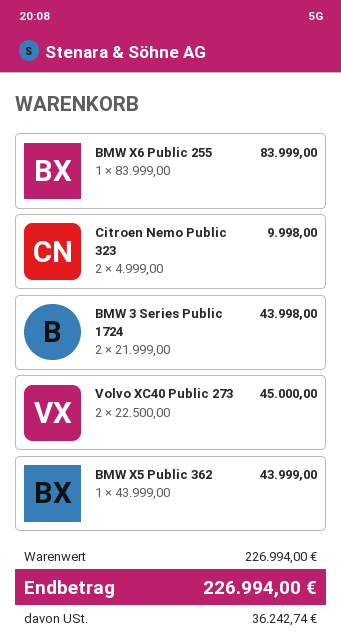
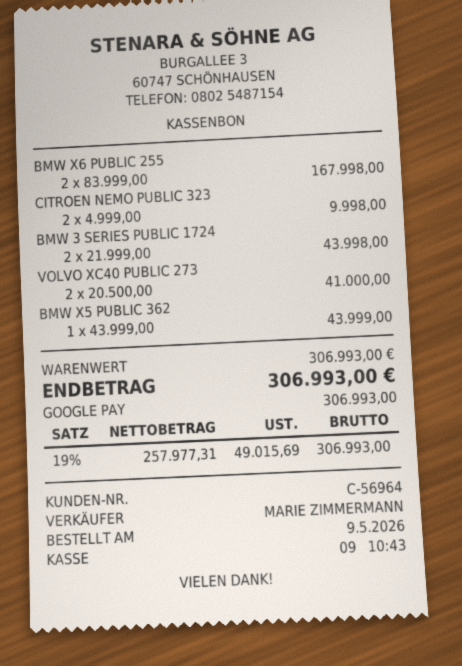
BMW X6 Public 255: 1 x 83999.00 = 83999.00 -> 2 x 83999.00 = 167998.00
Volvo XC40 Public 273: 2 x 22500.00 = 45000.00 -> 2 x 20500.00 = 41000.00
subtotal: 226994.00 -> 306993.00
tax: 36242.74 -> 49015.69
total: 226994.00 -> 306993.00

